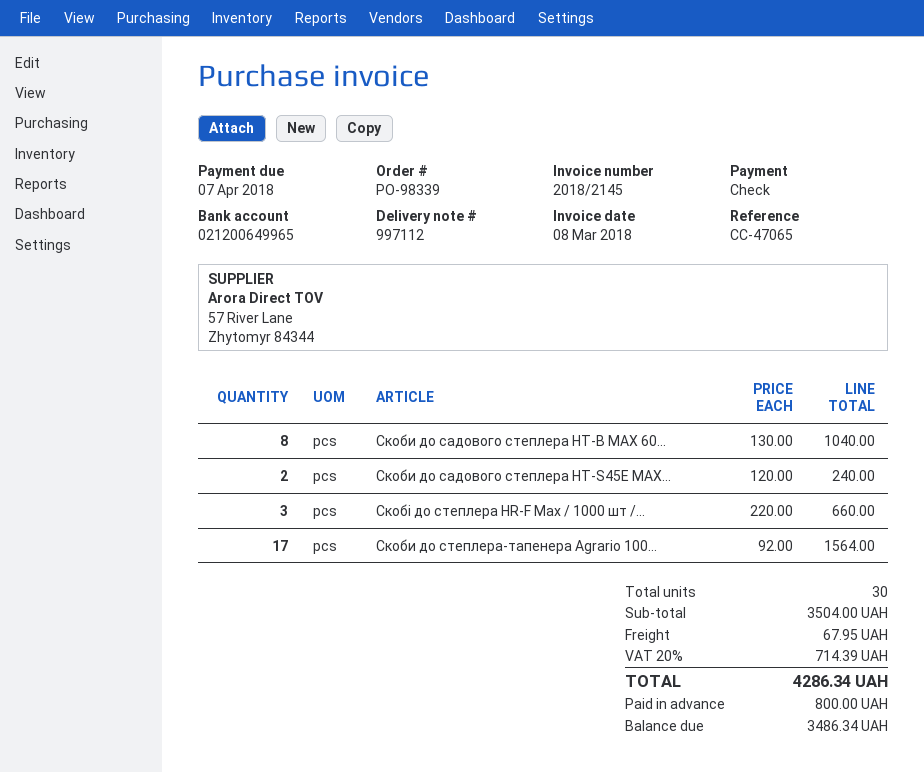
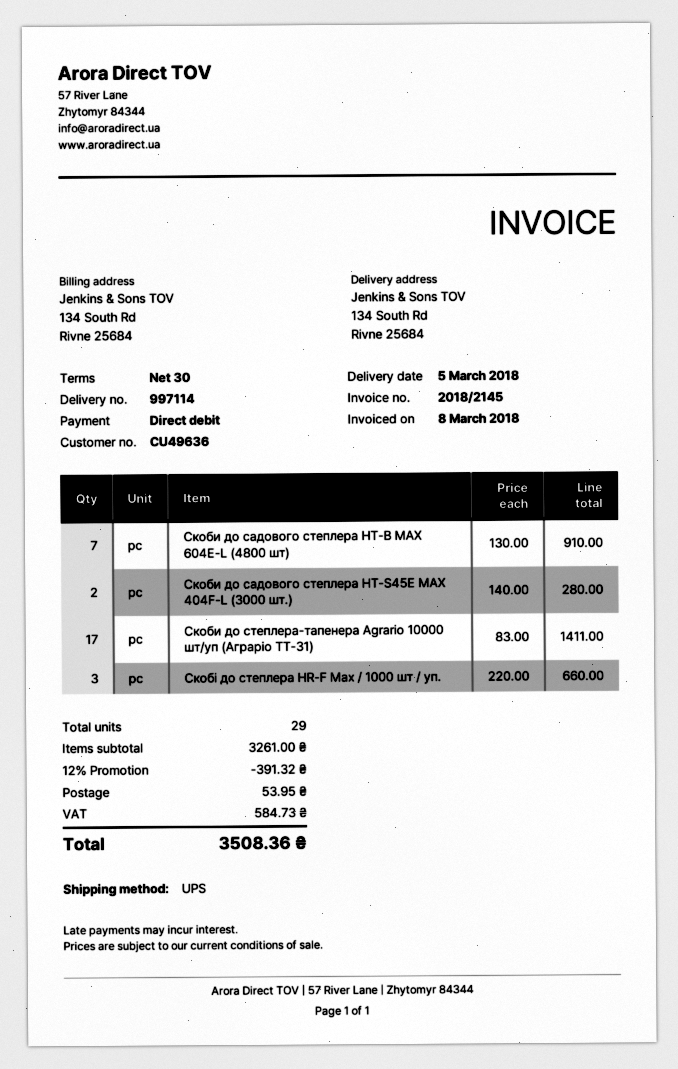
delivery note number: 997112 -> 997114
payment method: cheque -> direct debit
Скоби до садового степлера HT-B MAX 60...: 8 x 130.00 = 1040.00 -> 7 x 130.00 = 910.00
Скоби до садового степлера HT-S45E MAX...: 2 x 120.00 = 240.00 -> 2 x 140.00 = 280.00
Скоби до степлера-тапенера Agrario 100...: 17 x 92.00 = 1564.00 -> 17 x 83.00 = 1411.00
total quantity: 30 -> 29
subtotal: 3504.00 -> 3261.00
discount: none -> 12% = 391.32
shipping: 67.95 -> 53.95
tax: 714.39 -> 584.73
total: 4286.34 -> 3508.36

